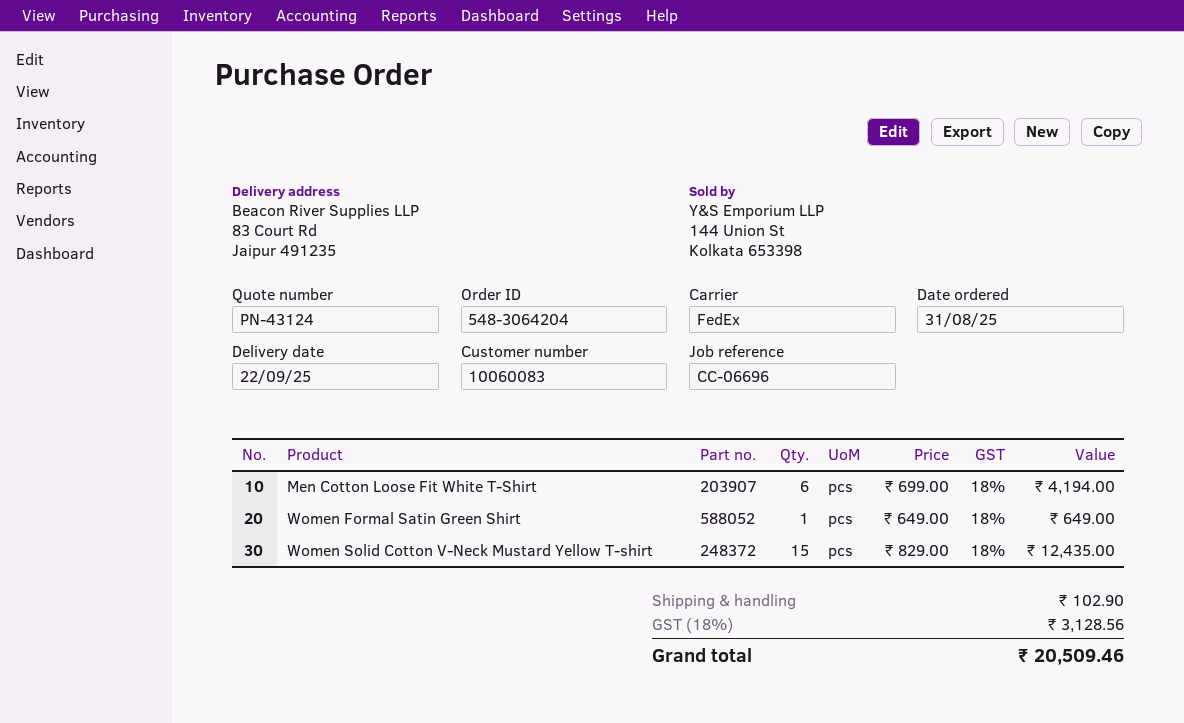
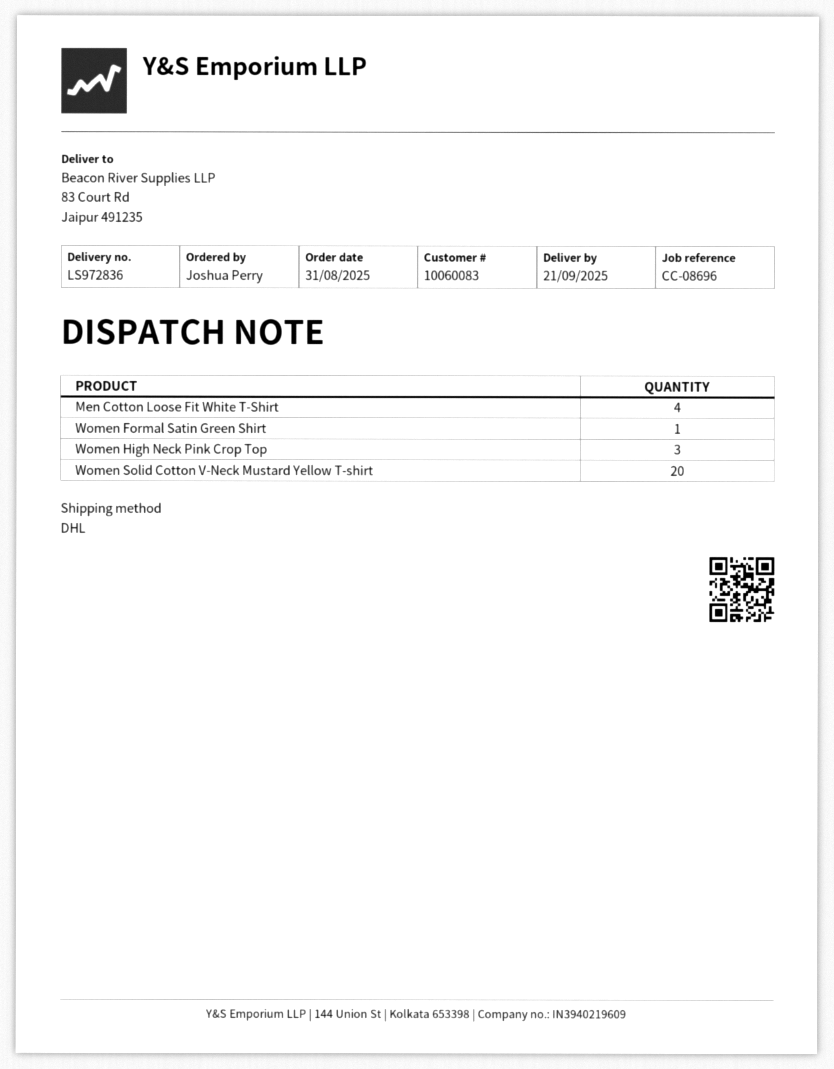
delivery date: 2025-09-22 -> 2025-09-21
reference: CC-06696 -> CC-08696
shipping method: FedEx -> DHL
Men Cotton Loose Fit White T-Shirt: 6 -> 4
Women Solid Cotton V-Neck Mustard Yellow T-shirt: 15 -> 20
Women High Neck Pink Crop Top: none -> 3

